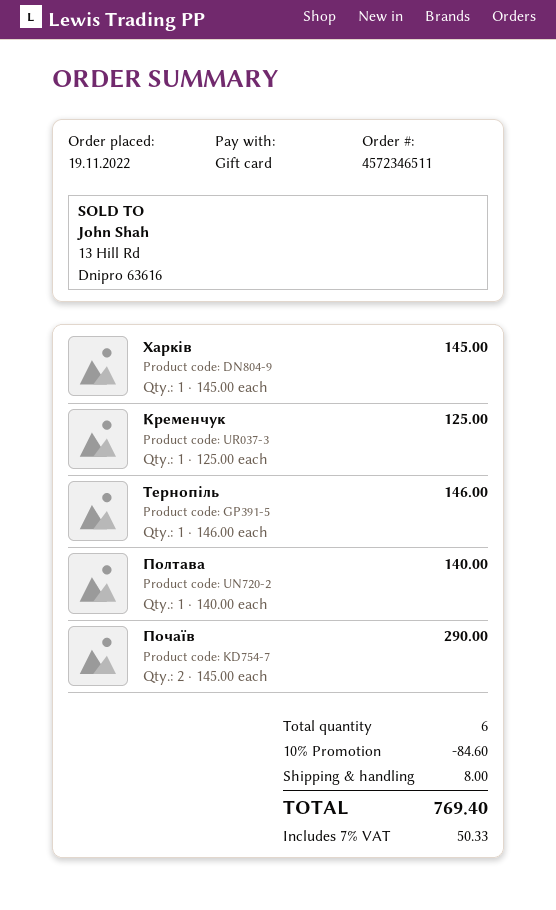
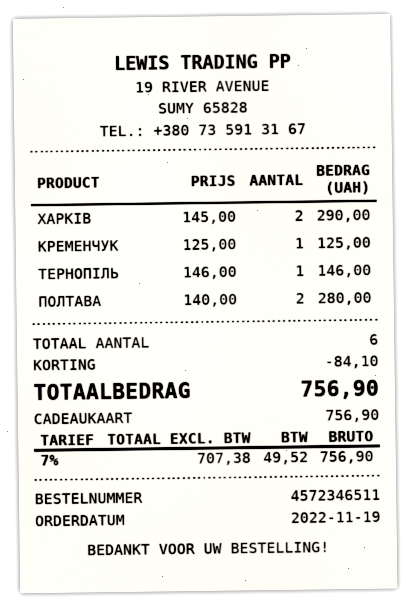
Харків: 1 x 145.00 = 145.00 -> 2 x 145.00 = 290.00
Полтава: 1 x 140.00 = 140.00 -> 2 x 140.00 = 280.00
Почаїв: 2 x 145.00 = 290.00 -> none
discount: 84.60 -> 84.10
shipping: 8.00 -> none
tax: 7% = 50.33 -> 7% = 49.52
total: 769.40 -> 756.90

